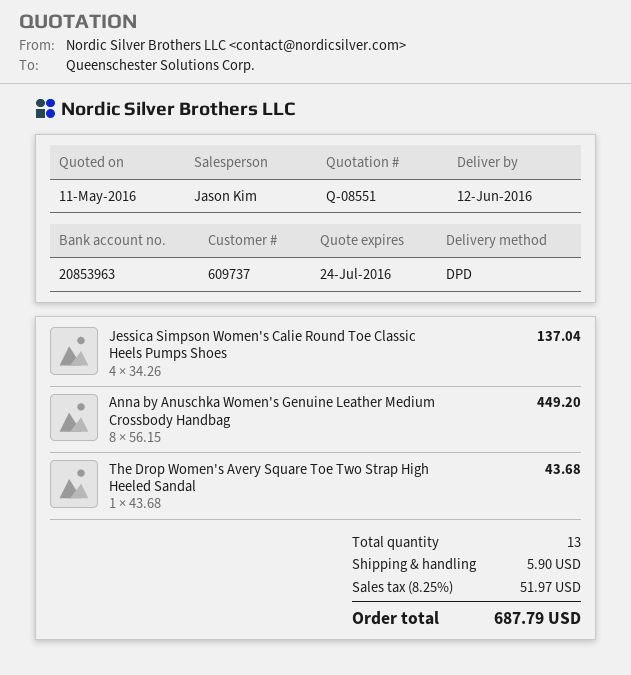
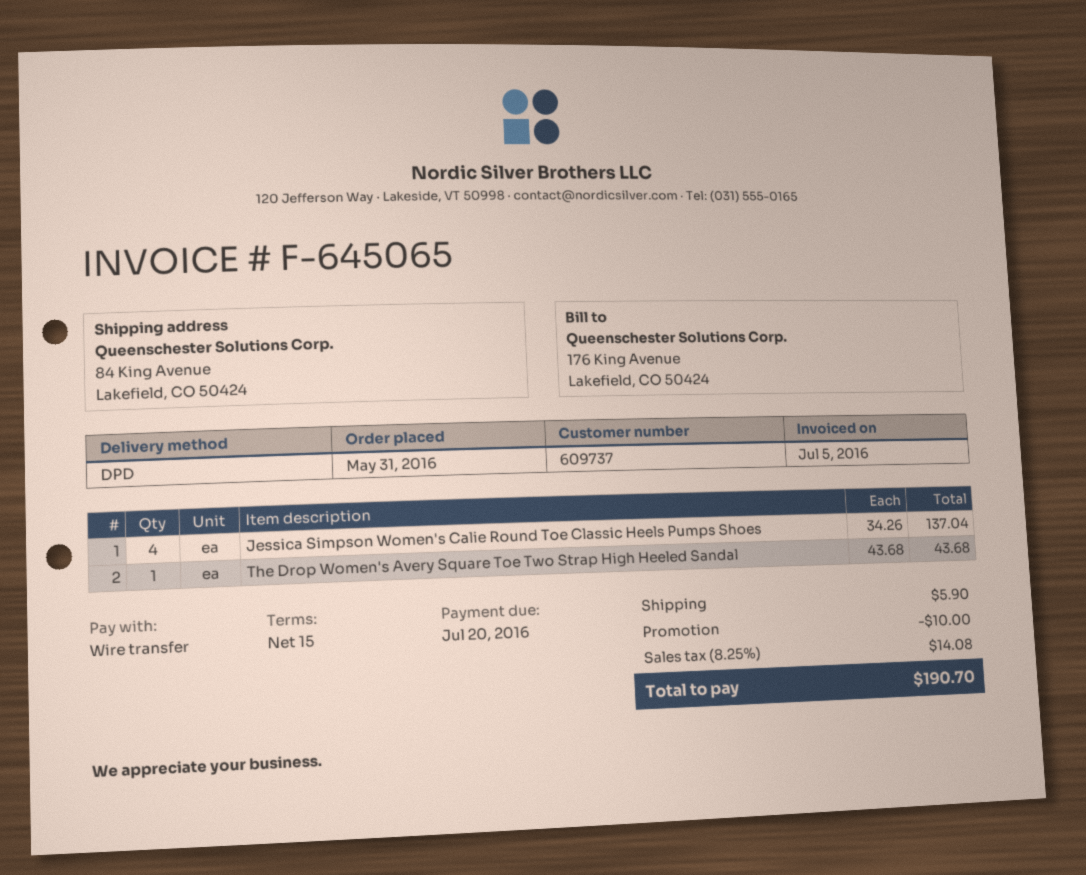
Anna by Anuschka Women's Genuine Leather Medium Crossbody Handbag: 8 x 56.15 = 449.20 -> none
discount: none -> 10.00
tax: 8.25% = 51.97 -> 8.25% = 14.08
total: 687.79 -> 190.70

